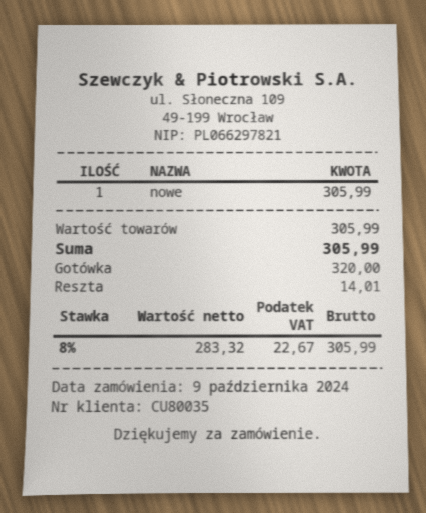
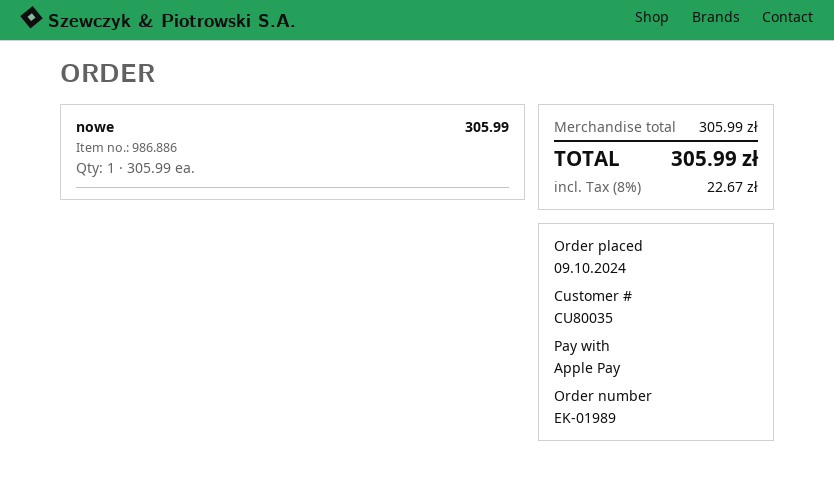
payment method: cash -> Apple Pay

